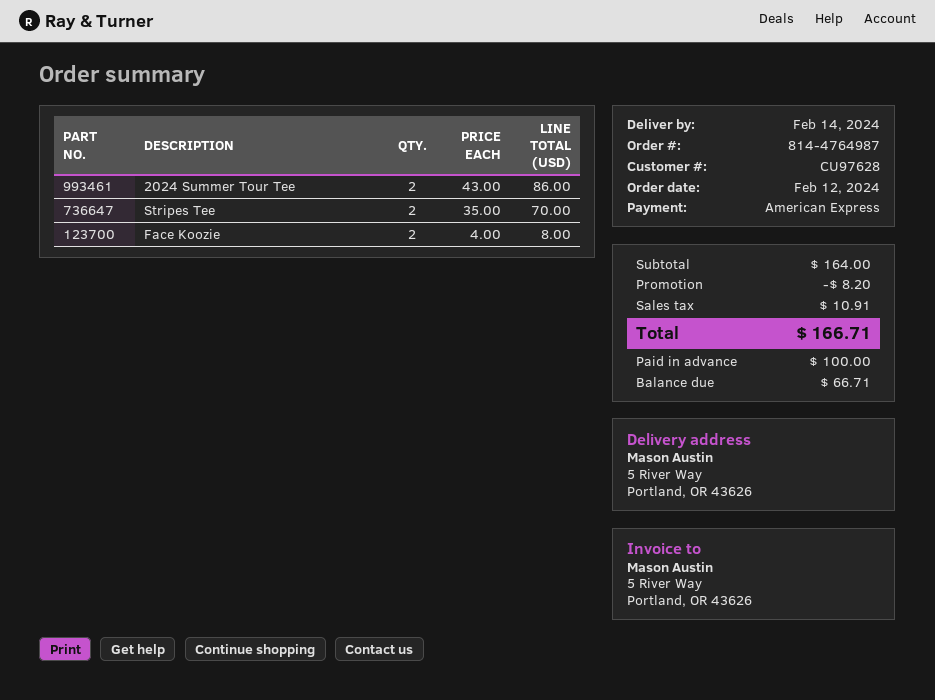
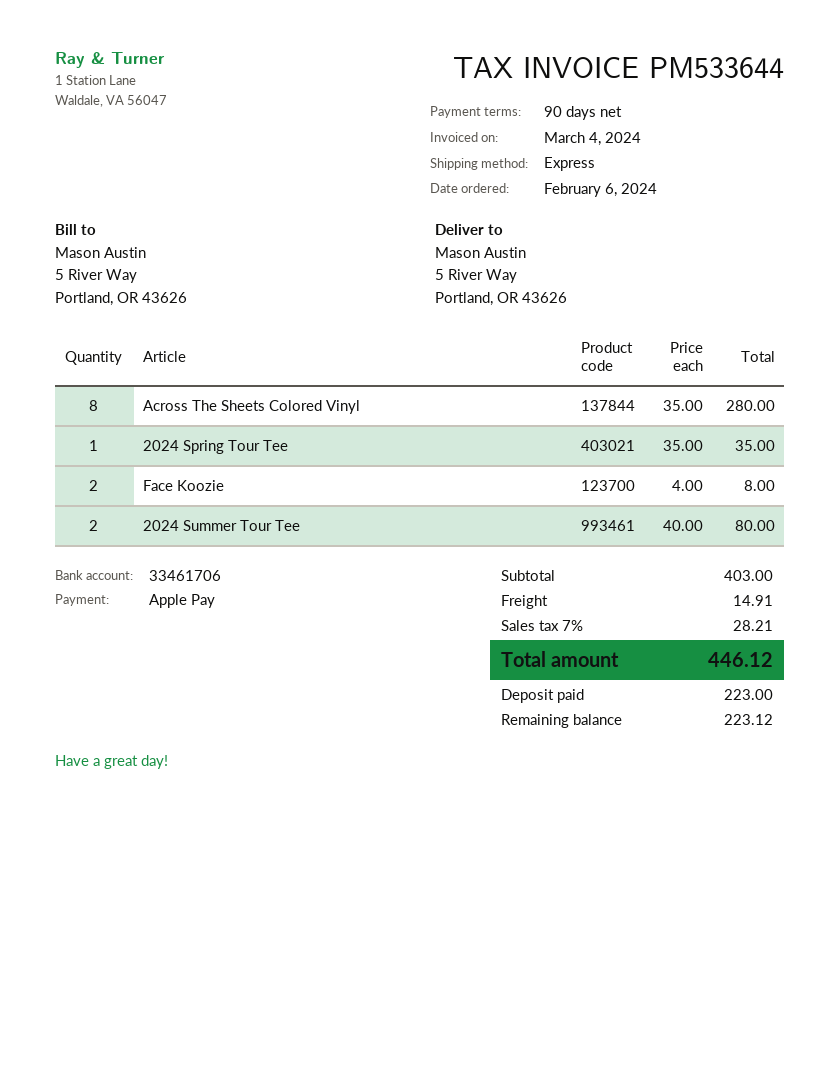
order date: 2024-02-12 -> 2024-02-06
payment method: American Express -> Apple Pay
2024 Summer Tour Tee: 2 x 43.00 = 86.00 -> 2 x 40.00 = 80.00
Stripes Tee: 2 x 35.00 = 70.00 -> none
Across The Sheets Colored Vinyl: none -> 8 x 35.00 = 280.00
2024 Spring Tour Tee: none -> 1 x 35.00 = 35.00
subtotal: 164.00 -> 403.00
discount: 8.20 -> none
shipping: none -> 14.91
tax: 10.91 -> 28.21
total: 166.71 -> 446.12
deposit: 100.00 -> 223.00
balance: 66.71 -> 223.12

